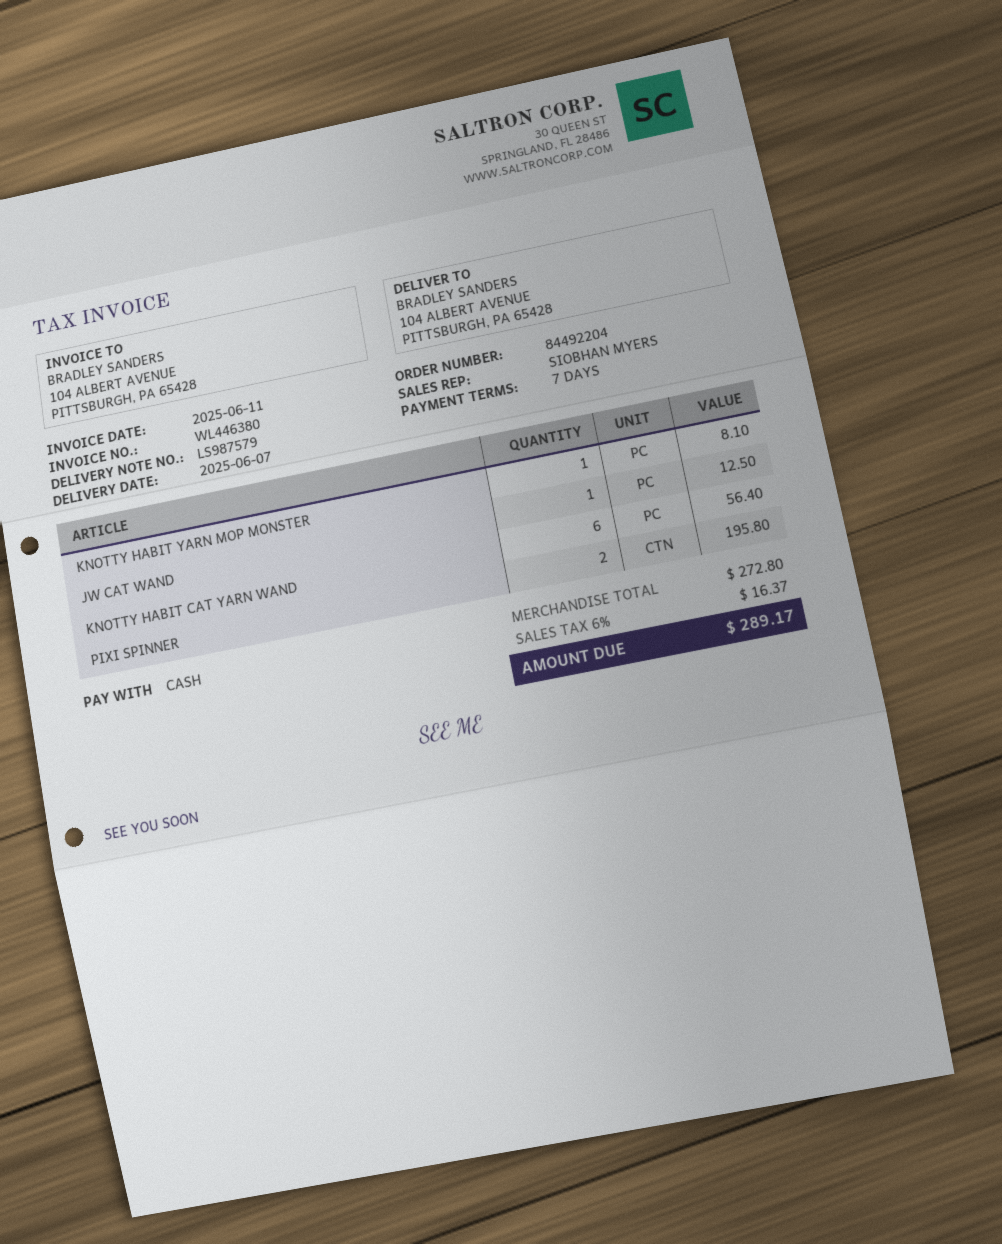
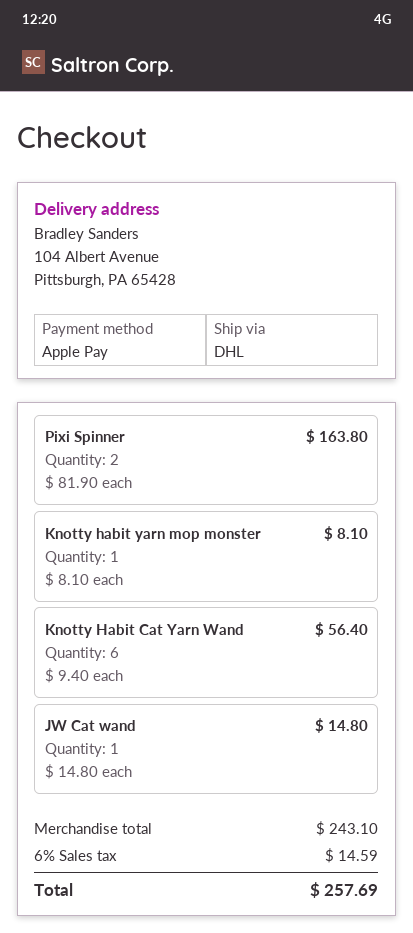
payment method: cash -> Apple Pay
JW CAT WAND: 1 for 12.50 -> 1 for 14.80
PIXI SPINNER: 2 for 195.80 -> 2 for 163.80
subtotal: 272.80 -> 243.10
tax: 6% = 16.37 -> 6% = 14.59
total: 289.17 -> 257.69

